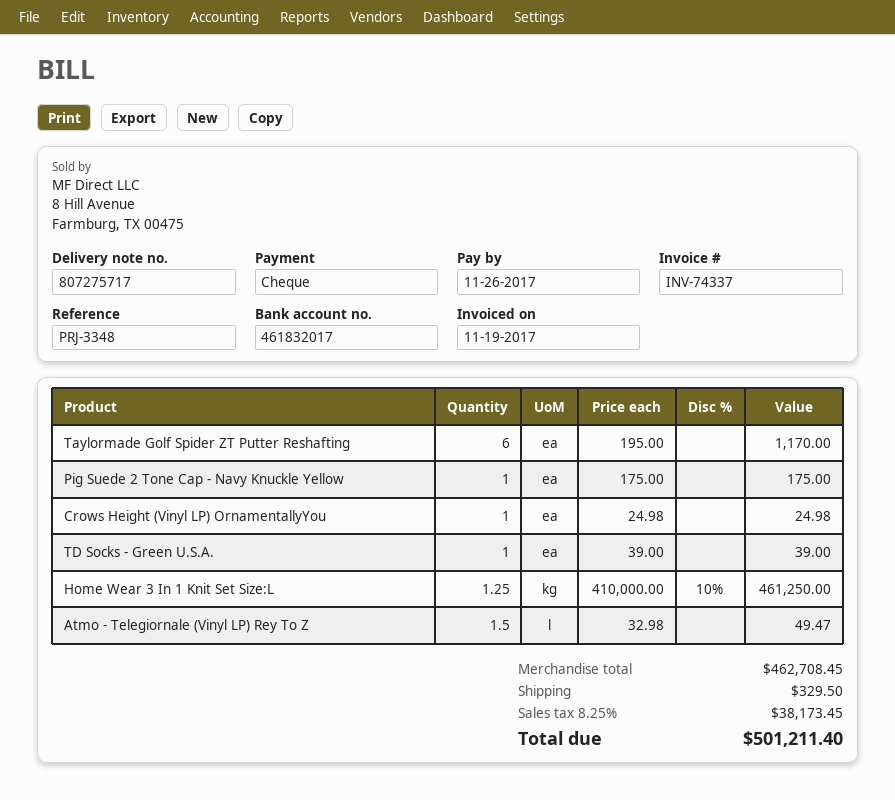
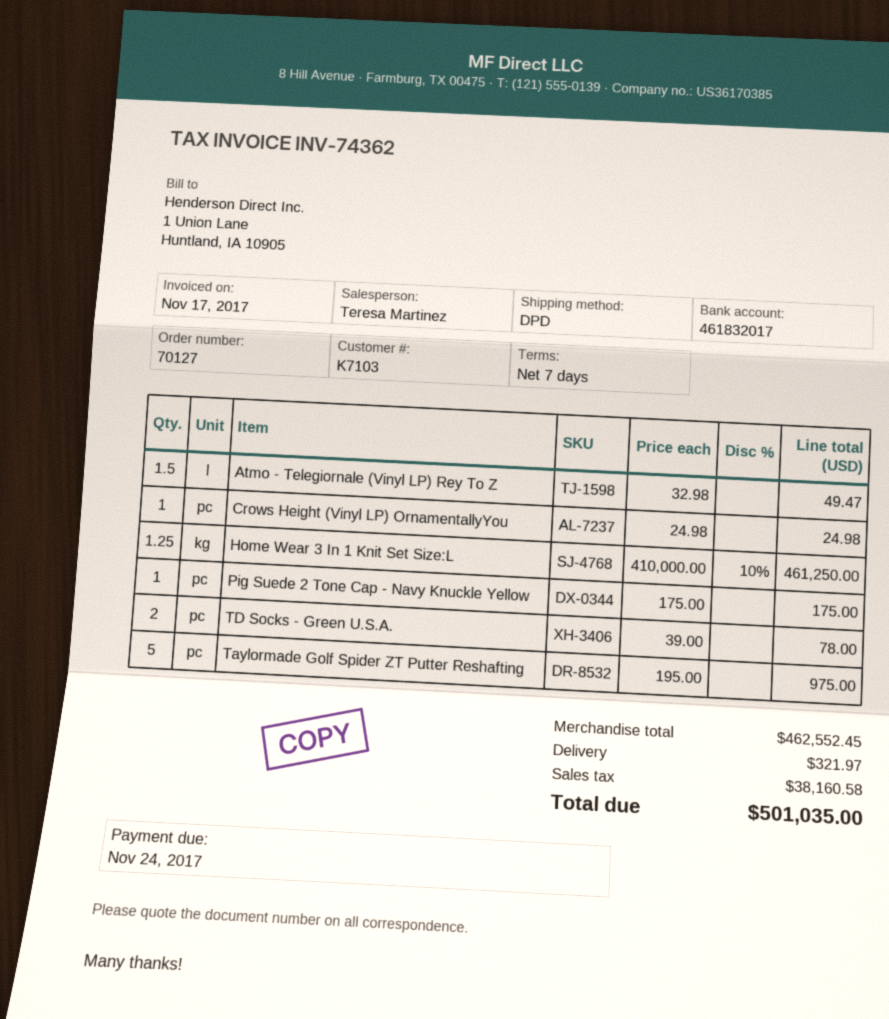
invoice number: INV-74337 -> INV-74362
invoice date: 2017-11-19 -> 2017-11-17
due date: 2017-11-26 -> 2017-11-24
Taylormade Golf Spider ZT Putter Reshafting: 6 x 195.00 = 1170.00 -> 5 x 195.00 = 975.00
TD Socks - Green U.S.A.: 1 x 39.00 = 39.00 -> 2 x 39.00 = 78.00
subtotal: 462708.45 -> 462552.45
shipping: 329.50 -> 321.97
tax: 38173.45 -> 38160.58
total: 501211.40 -> 501035.00

